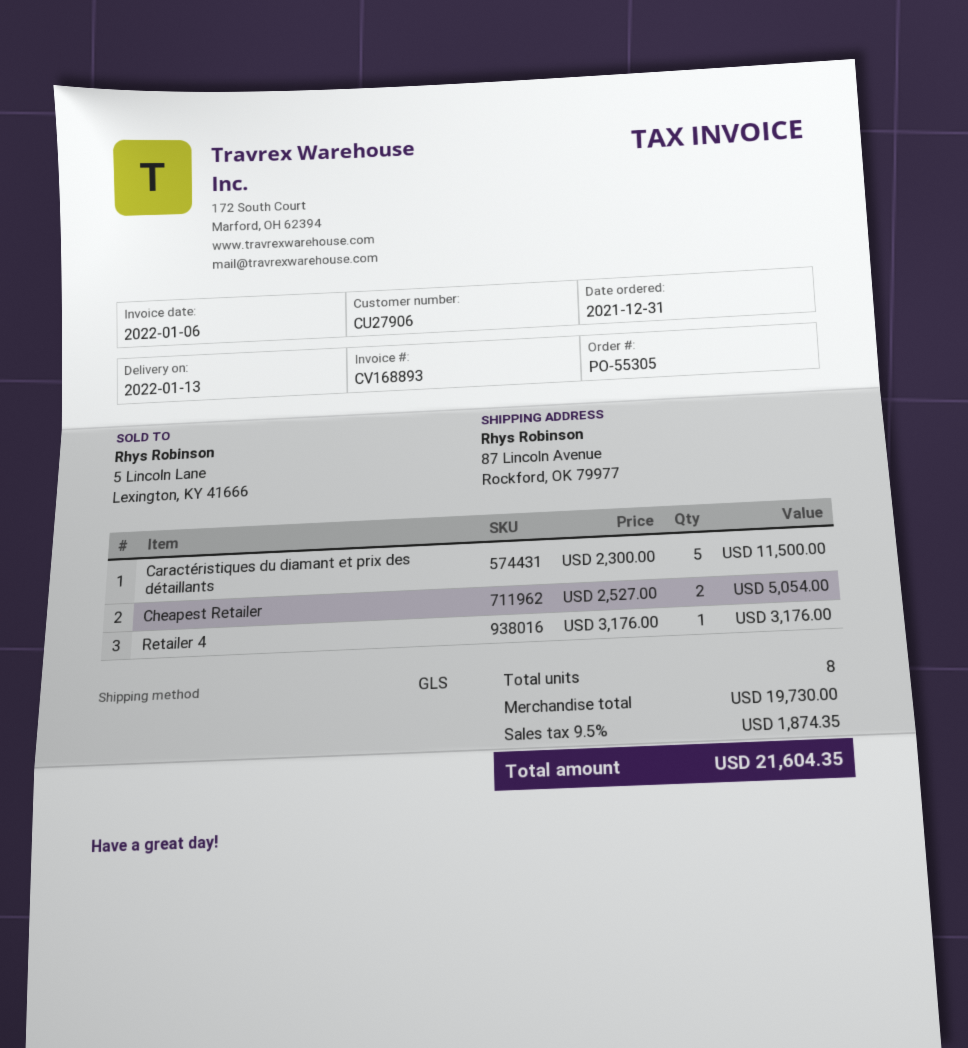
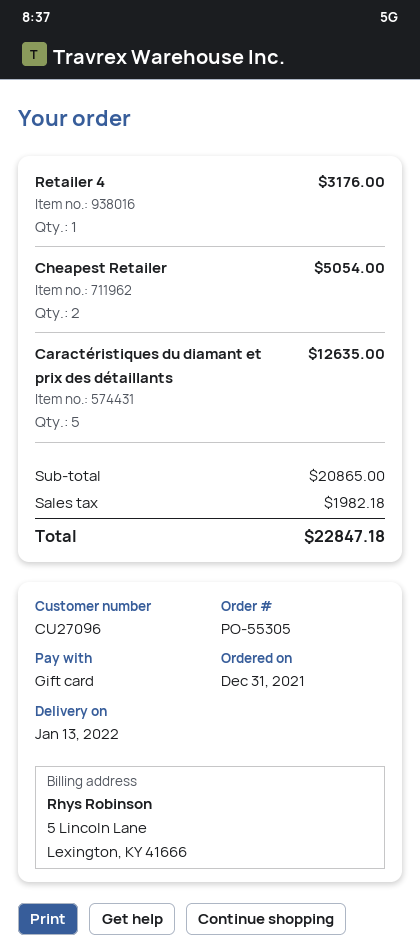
customer number: CU27906 -> CU27096
Caractéristiques du diamant et prix des détaillants: 5 for 11500.00 -> 5 for 12635.00
subtotal: 19730.00 -> 20865.00
tax: 1874.35 -> 1982.18
total: 21604.35 -> 22847.18

